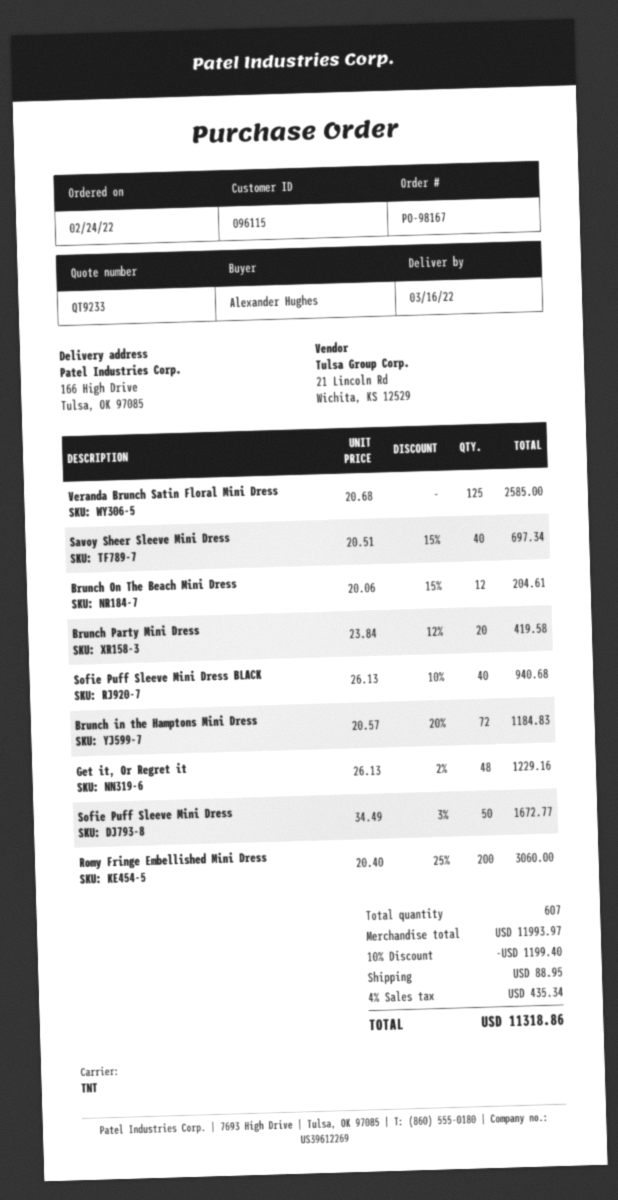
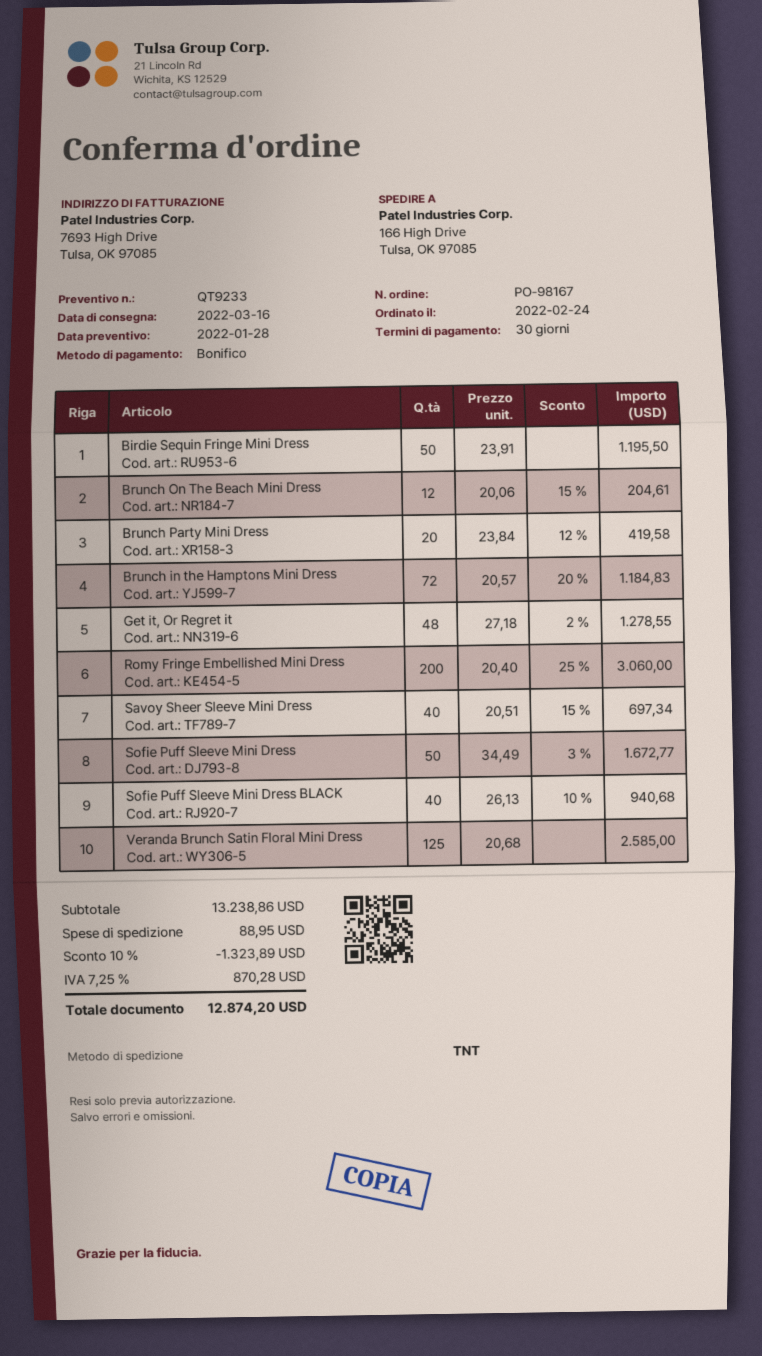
Get it, Or Regret it: 48 x 26.13 - 2% = 1229.16 -> 48 x 27.18 - 2% = 1278.55
Birdie Sequin Fringe Mini Dress: none -> 50 x 23.91 = 1195.50
subtotal: 11993.97 -> 13238.86
discount: 10% = 1199.40 -> 10% = 1323.89
tax: 4% = 435.34 -> 7.25% = 870.28
total: 11318.86 -> 12874.20

